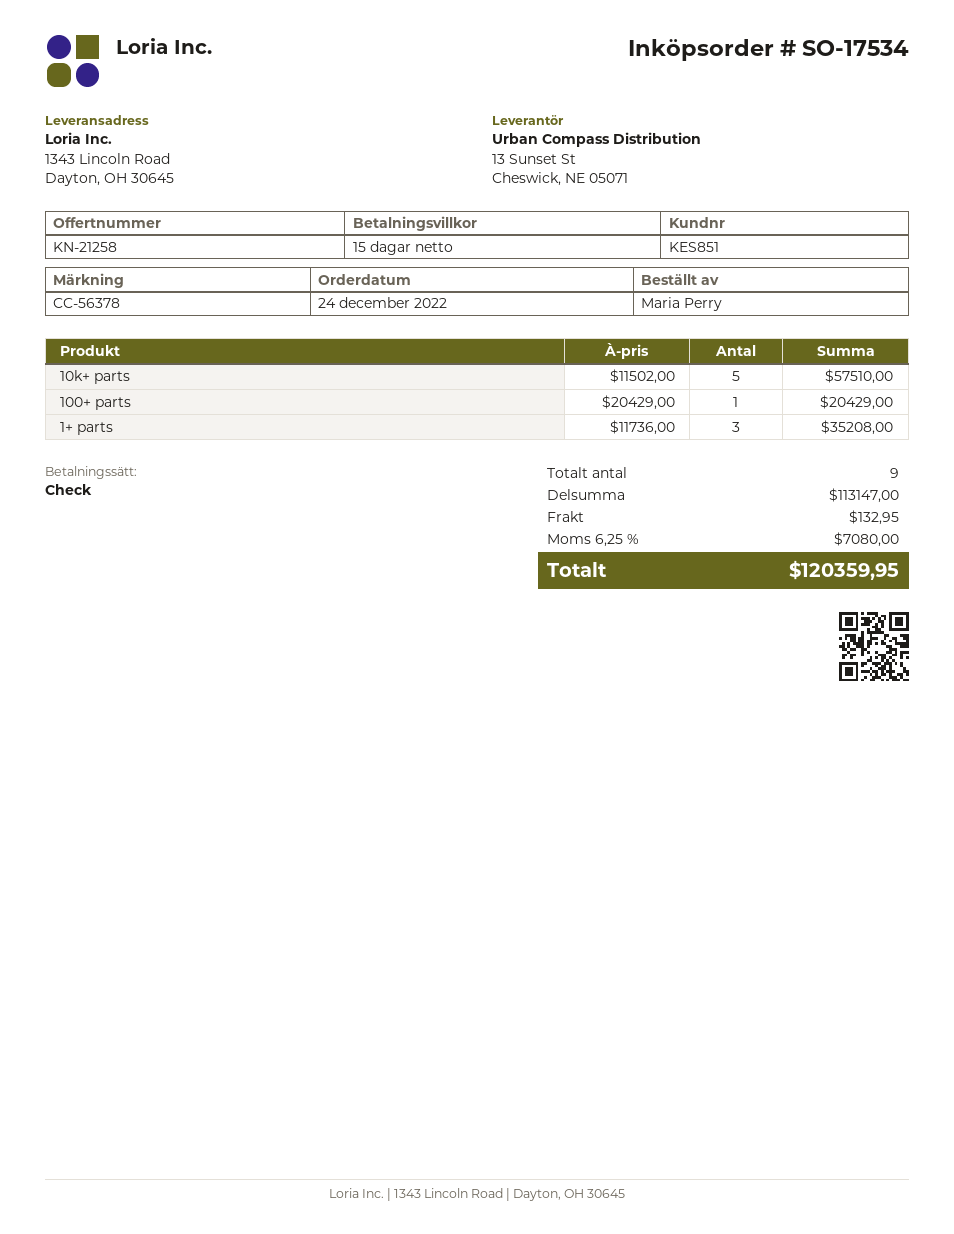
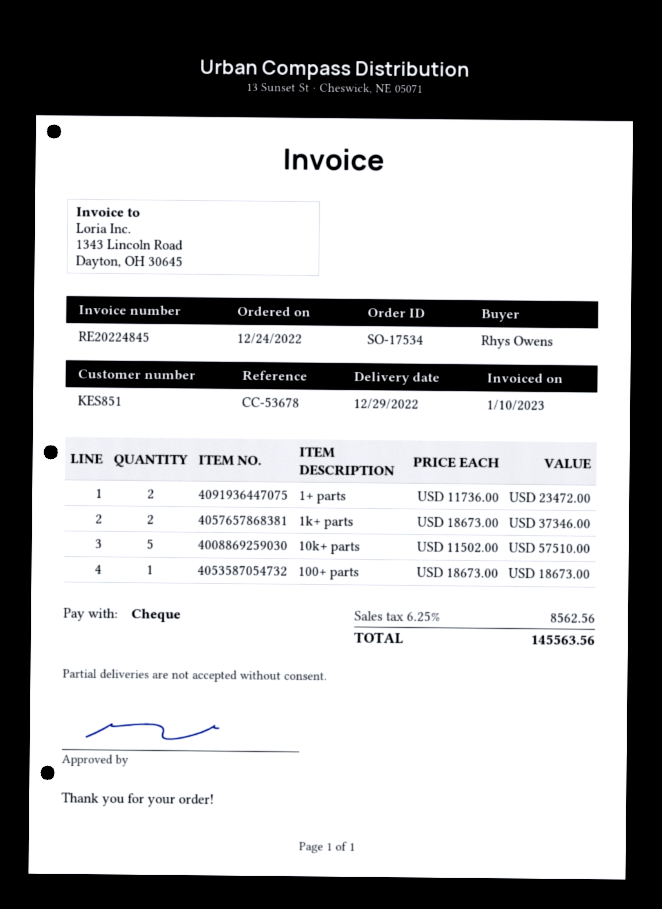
reference: CC-56378 -> CC-53678
ordered by: Maria Perry -> Rhys Owens
100+ parts: 1 x 20429.00 = 20429.00 -> 1 x 18673.00 = 18673.00
1+ parts: 3 x 11736.00 = 35208.00 -> 2 x 11736.00 = 23472.00
1k+ parts: none -> 2 x 18673.00 = 37346.00
shipping: 132.95 -> none
tax: 6.25% = 7080.00 -> 6.25% = 8562.56
total: 120359.95 -> 145563.56

